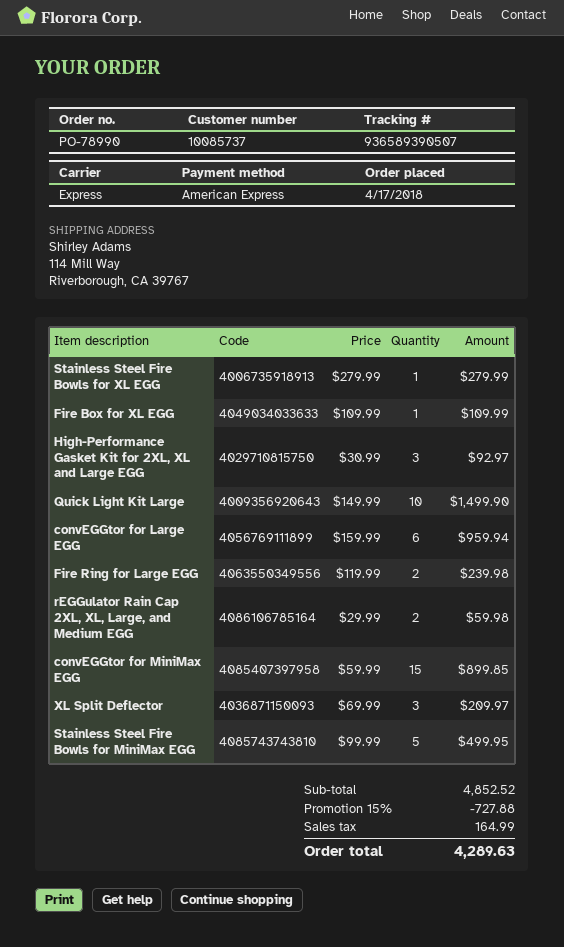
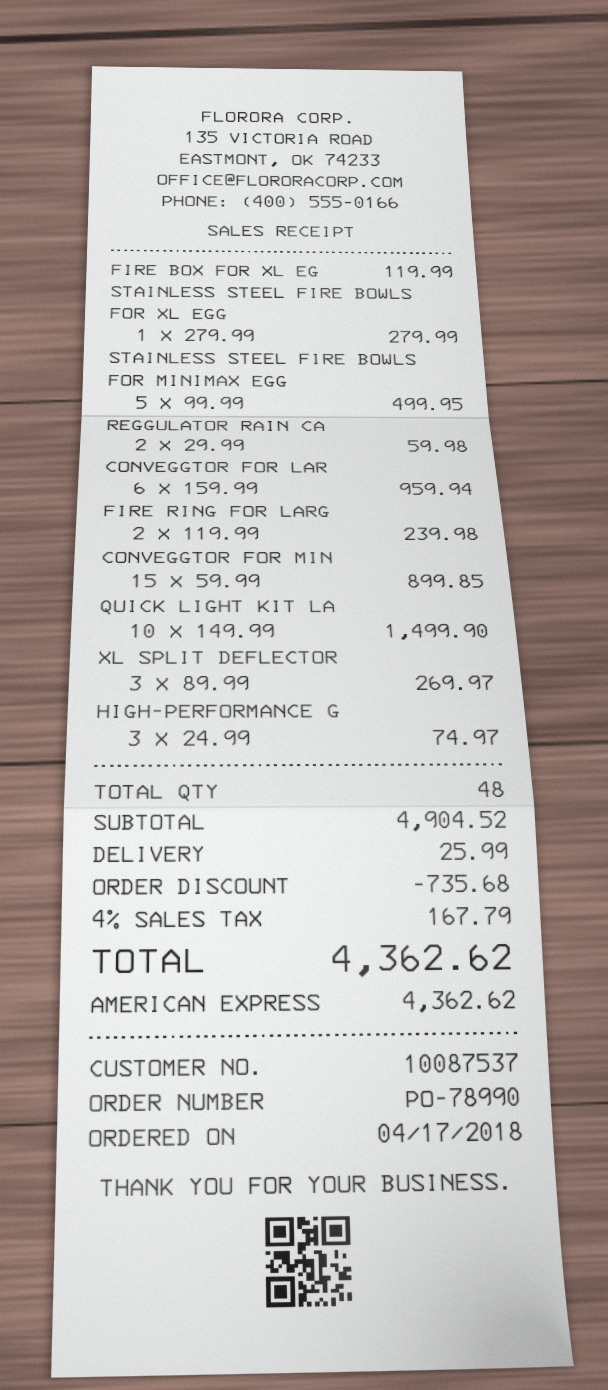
customer number: 10085737 -> 10087537
Fire Box for XL EGG: 1 x 109.99 = 109.99 -> 1 x 119.99 = 119.99
High-Performance Gasket Kit for 2XL, XL and Large EGG: 3 x 30.99 = 92.97 -> 3 x 24.99 = 74.97
XL Split Deflector: 3 x 69.99 = 209.97 -> 3 x 89.99 = 269.97
subtotal: 4852.52 -> 4904.52
discount: 727.88 -> 735.68
shipping: none -> 25.99
tax: 164.99 -> 167.79
total: 4289.63 -> 4362.62

